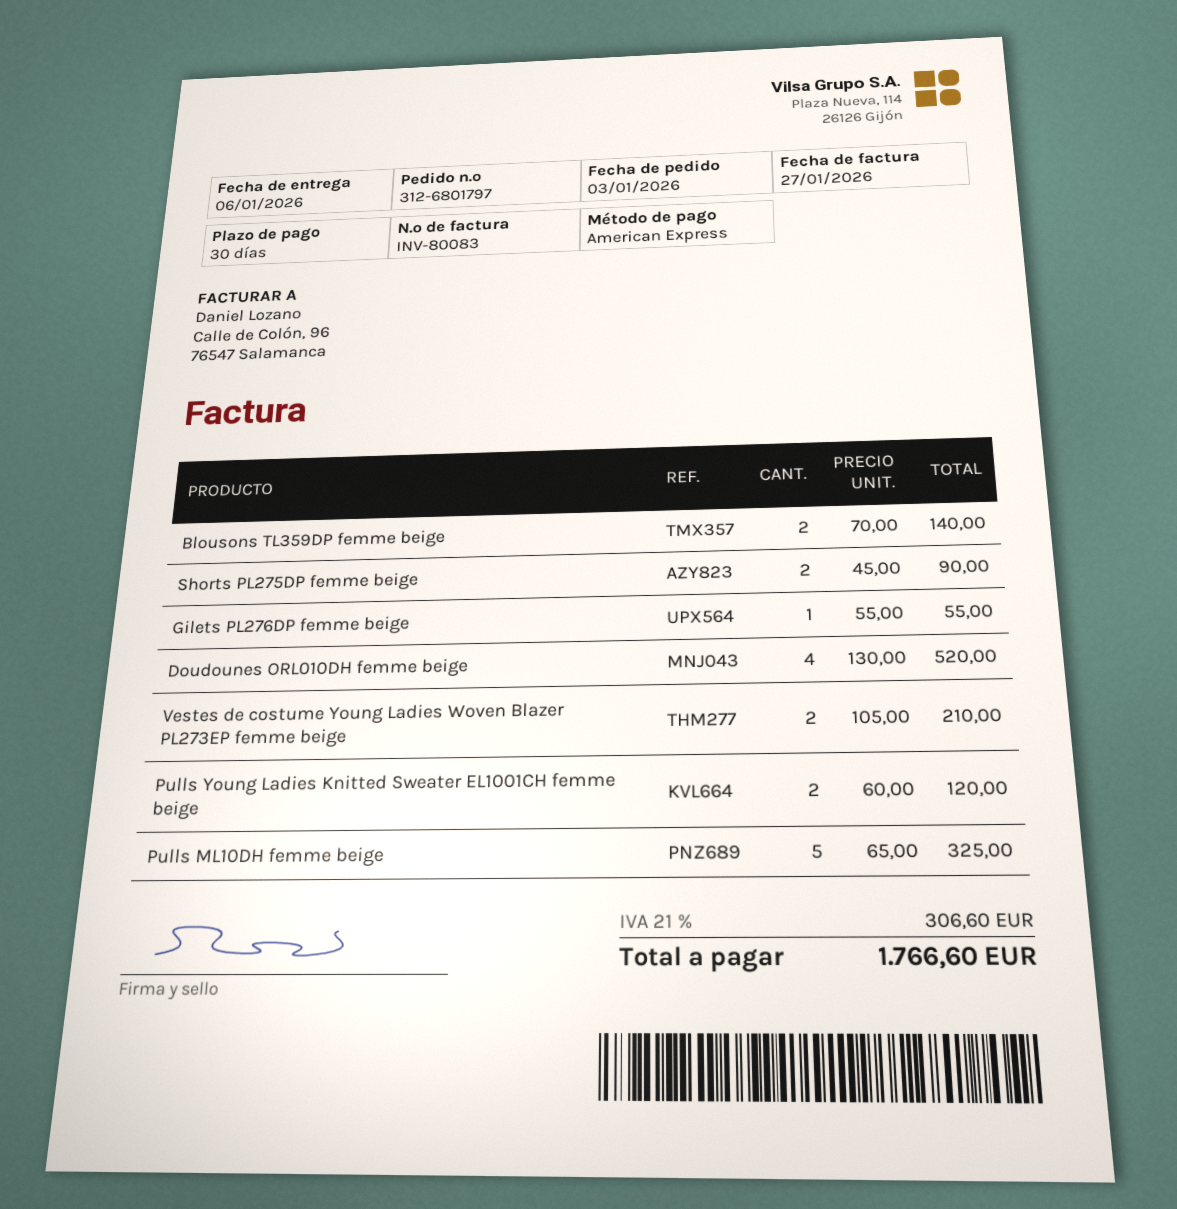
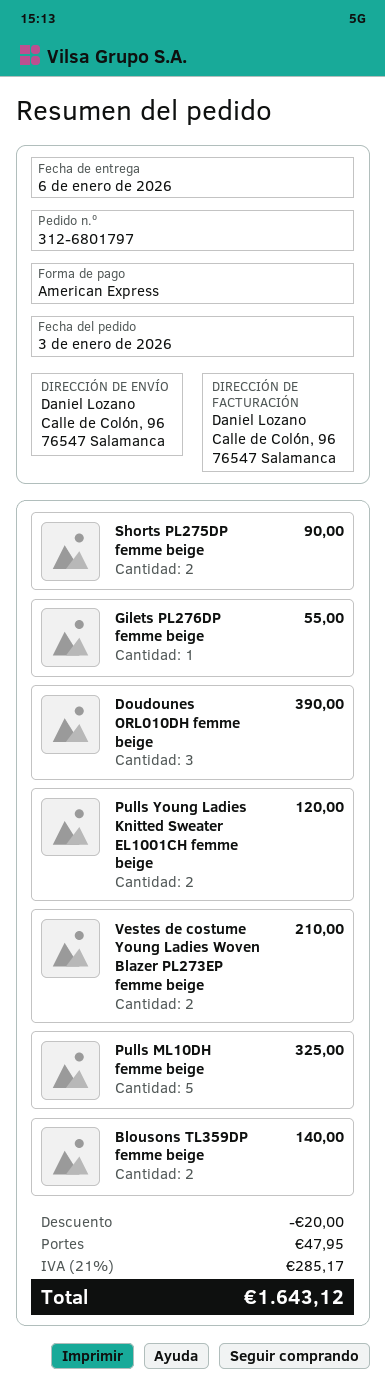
Doudounes ORL010DH femme beige: 4 for 520.00 -> 3 for 390.00
discount: none -> 20.00
shipping: none -> 47.95
tax: 21% = 306.60 -> 21% = 285.17
total: 1766.60 -> 1643.12

